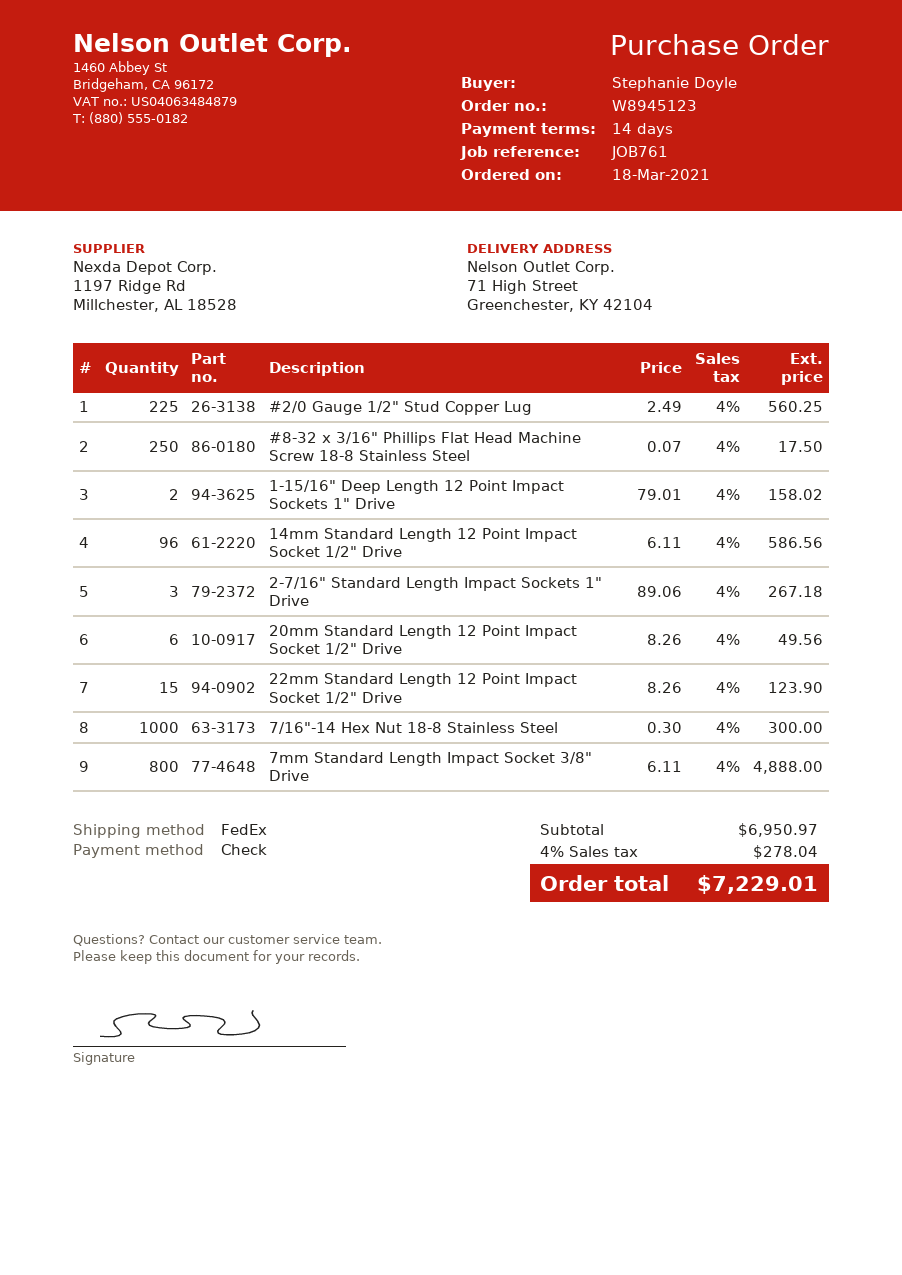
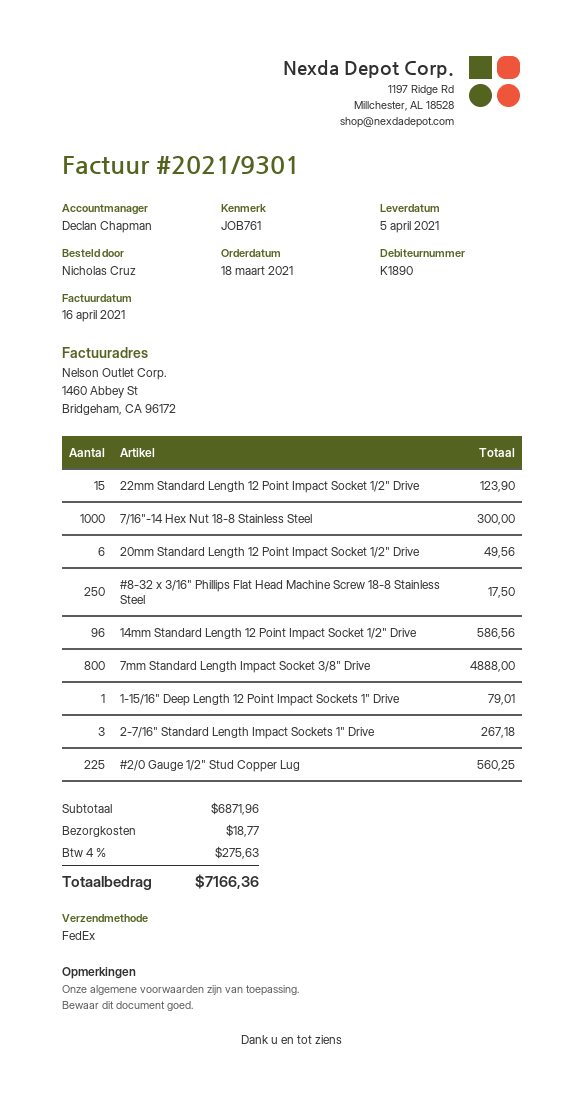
ordered by: Stephanie Doyle -> Nicholas Cruz
1-15/16" Deep Length 12 Point Impact Sockets 1" Drive: 2 for 158.02 -> 1 for 79.01
subtotal: 6950.97 -> 6871.96
shipping: none -> 18.77
tax: 4% = 278.04 -> 4% = 275.63
total: 7229.01 -> 7166.36

